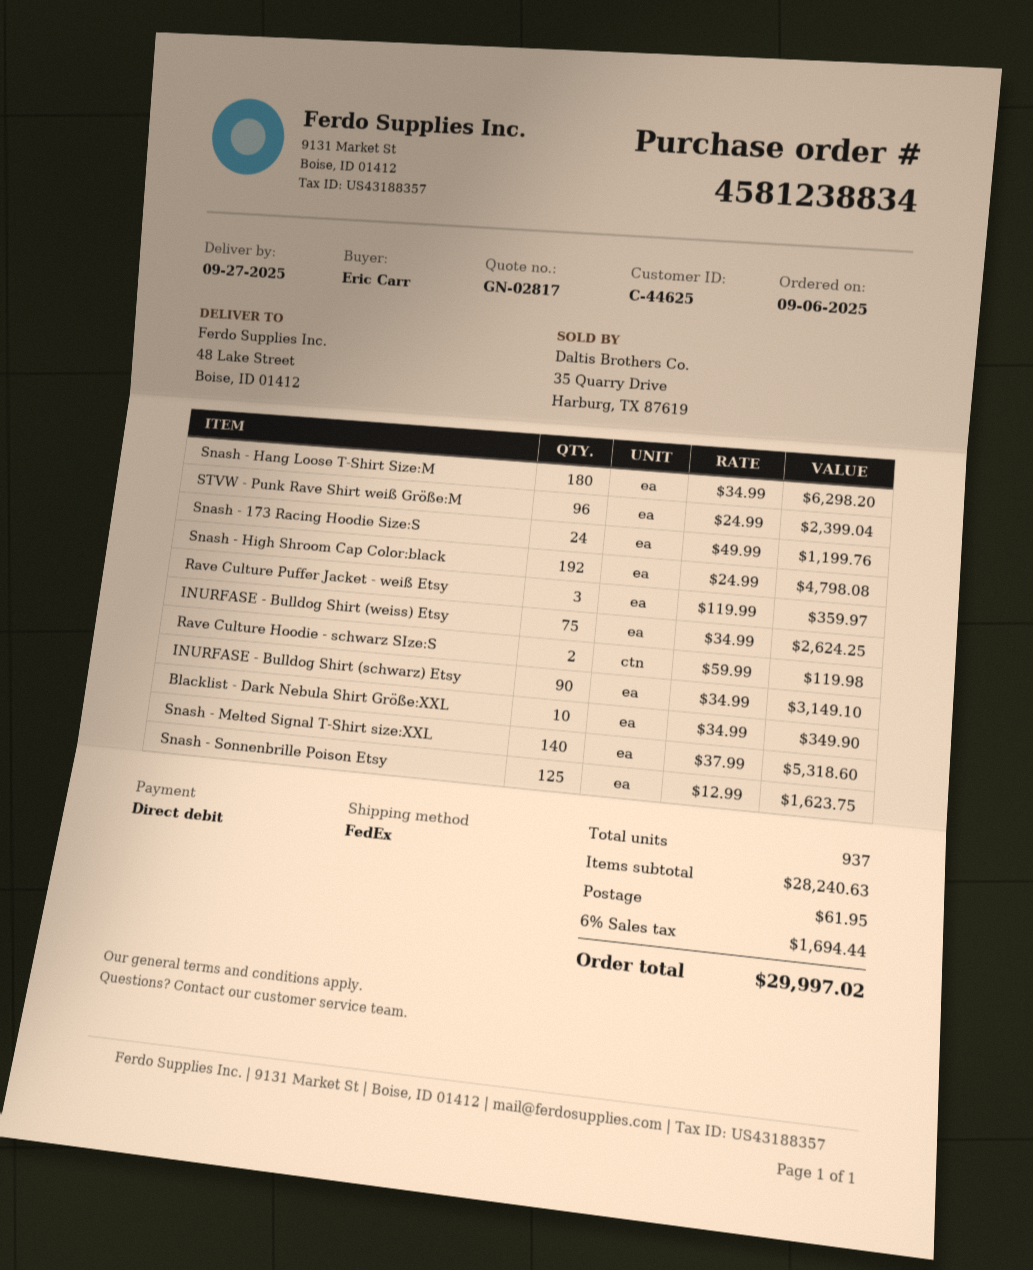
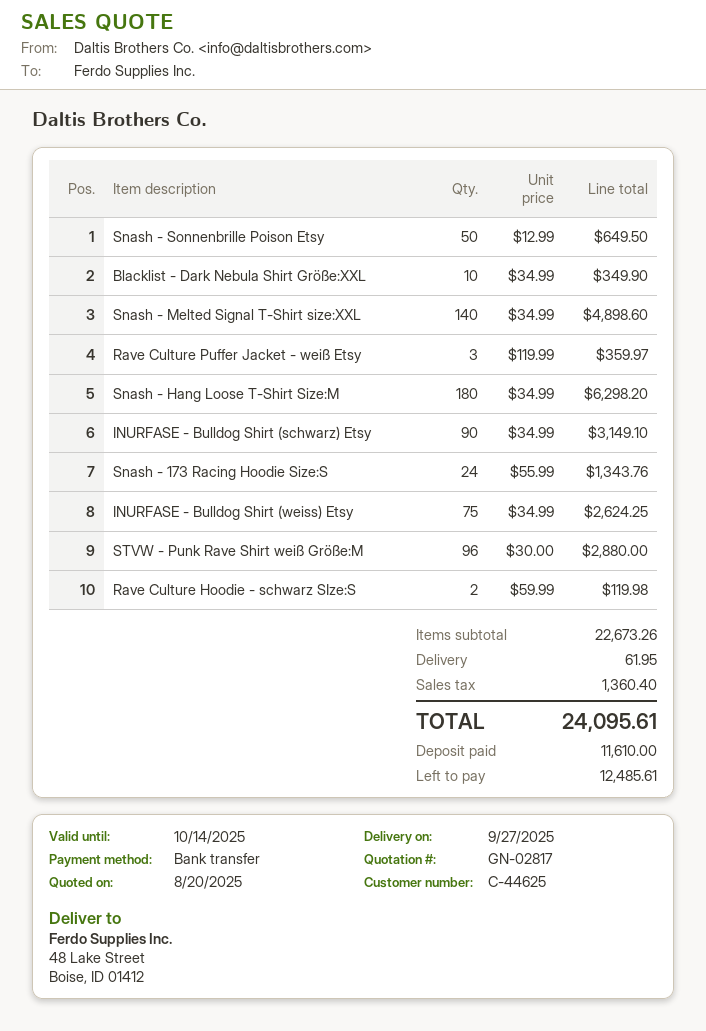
payment method: direct debit -> bank transfer
STVW - Punk Rave Shirt weiß Größe:M: 96 x 24.99 = 2399.04 -> 96 x 30.00 = 2880.00
Snash - 173 Racing Hoodie Size:S: 24 x 49.99 = 1199.76 -> 24 x 55.99 = 1343.76
Snash - High Shroom Cap Color:black: 192 x 24.99 = 4798.08 -> none
Snash - Melted Signal T-Shirt size:XXL: 140 x 37.99 = 5318.60 -> 140 x 34.99 = 4898.60
Snash - Sonnenbrille Poison Etsy: 125 x 12.99 = 1623.75 -> 50 x 12.99 = 649.50
subtotal: 28240.63 -> 22673.26
tax: 1694.44 -> 1360.40
total: 29997.02 -> 24095.61

